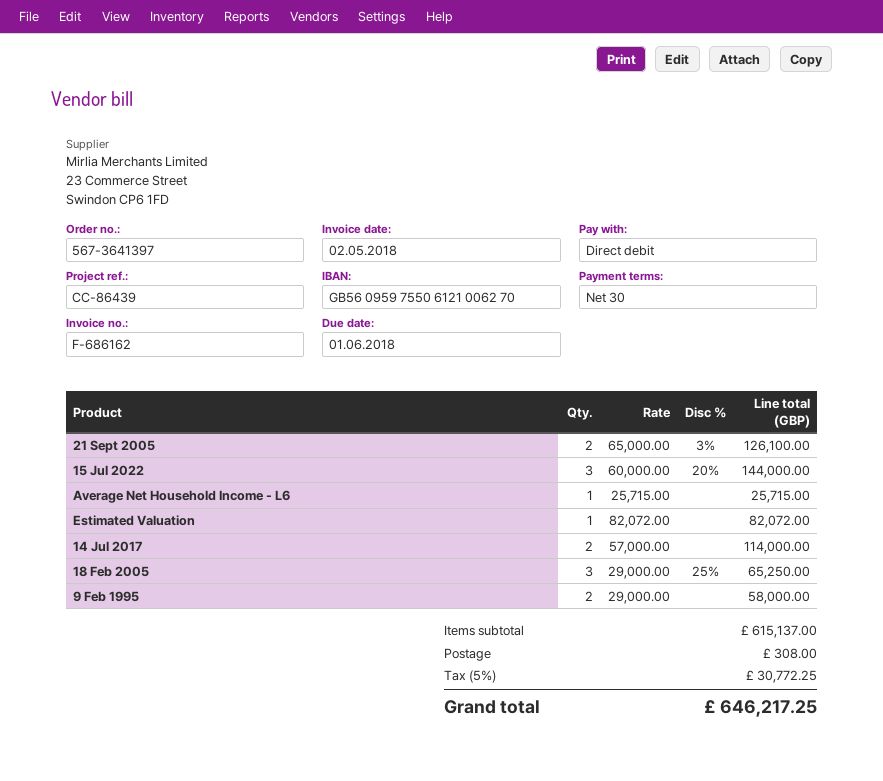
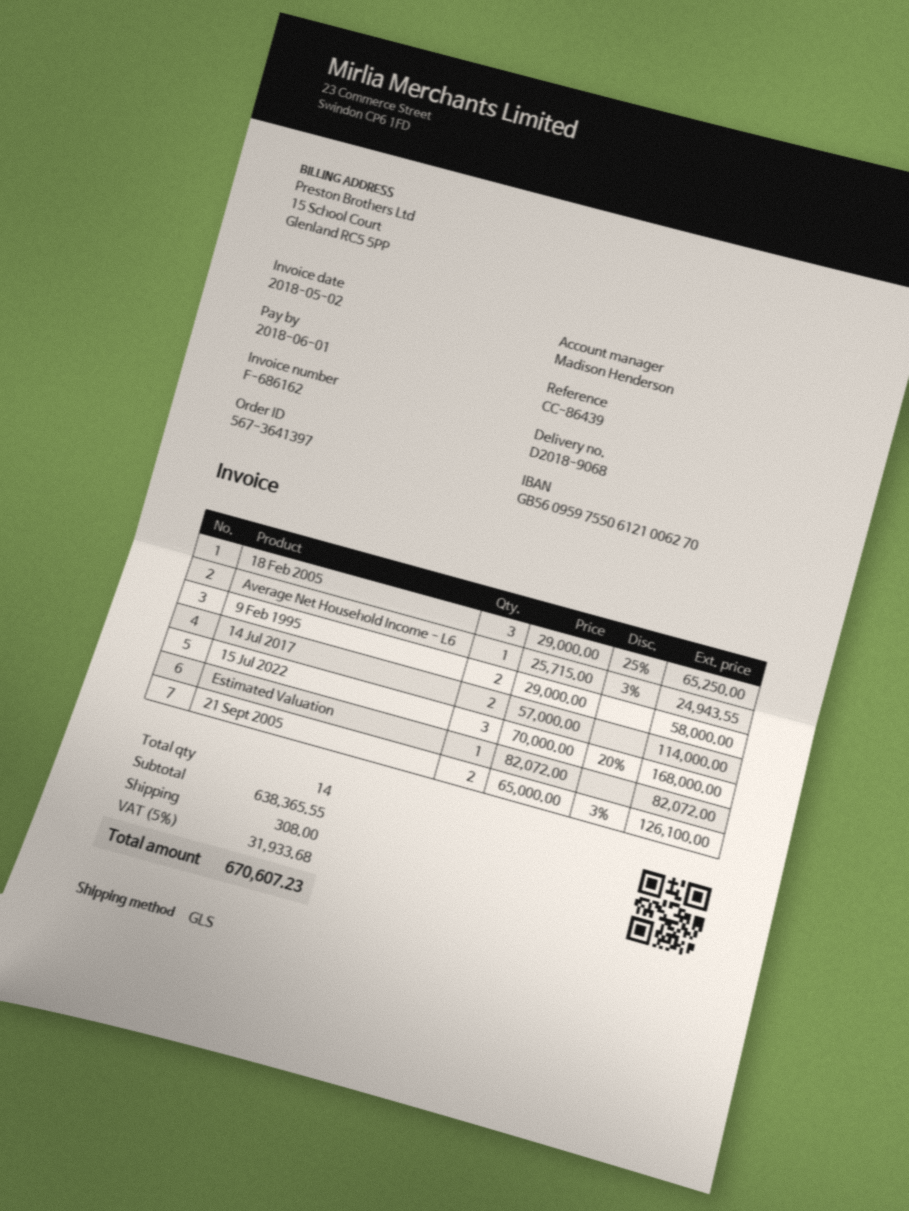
15 Jul 2022: 3 x 60000.00 - 20% = 144000.00 -> 3 x 70000.00 - 20% = 168000.00
Average Net Household Income - L6: 1 x 25715.00 = 25715.00 -> 1 x 25715.00 - 3% = 24943.55
subtotal: 615137.00 -> 638365.55
tax: 5% = 30772.25 -> 5% = 31933.68
total: 646217.25 -> 670607.23

